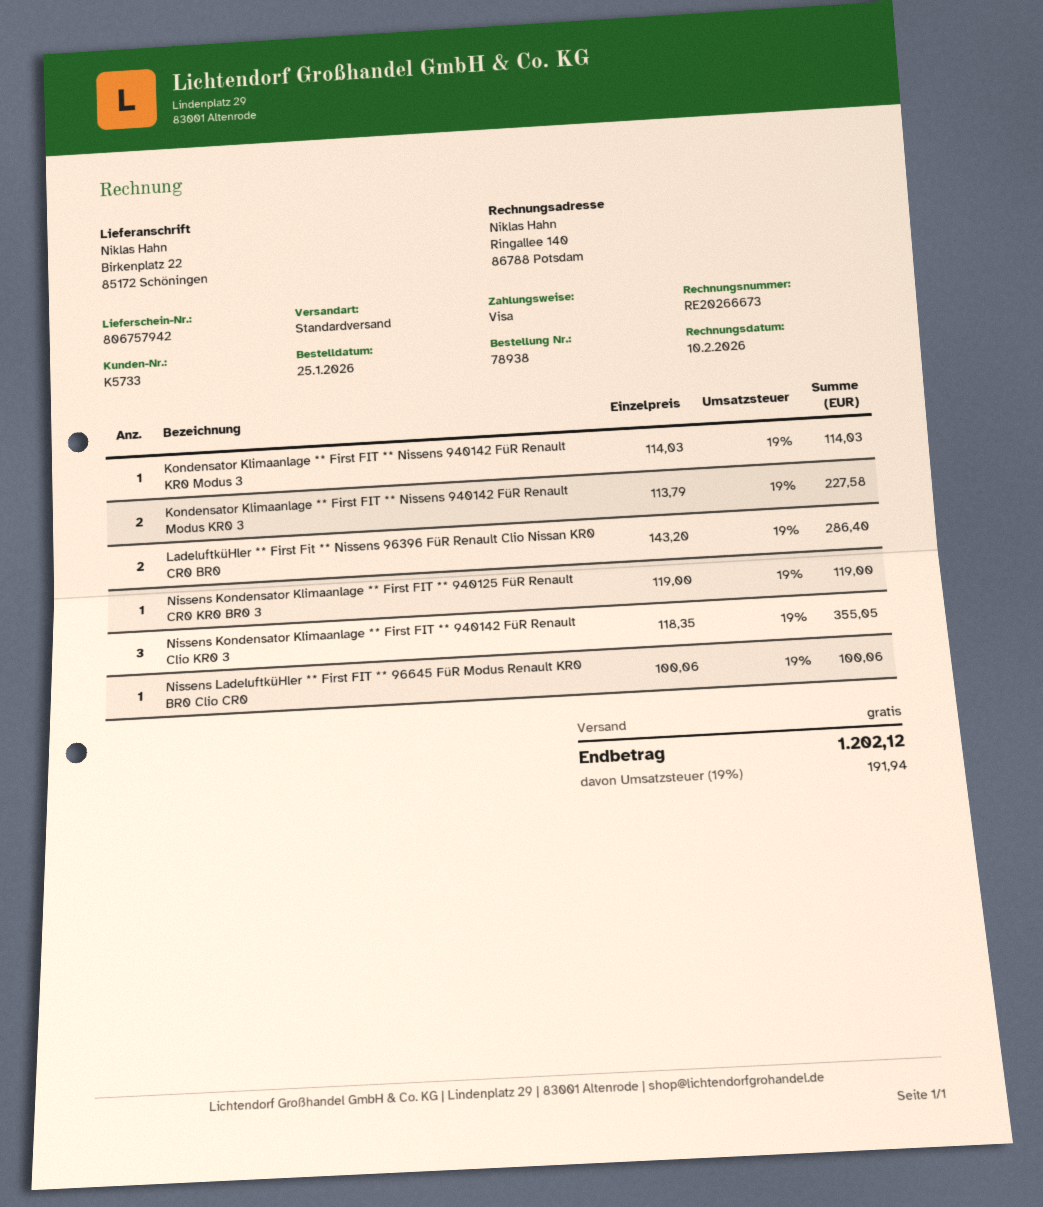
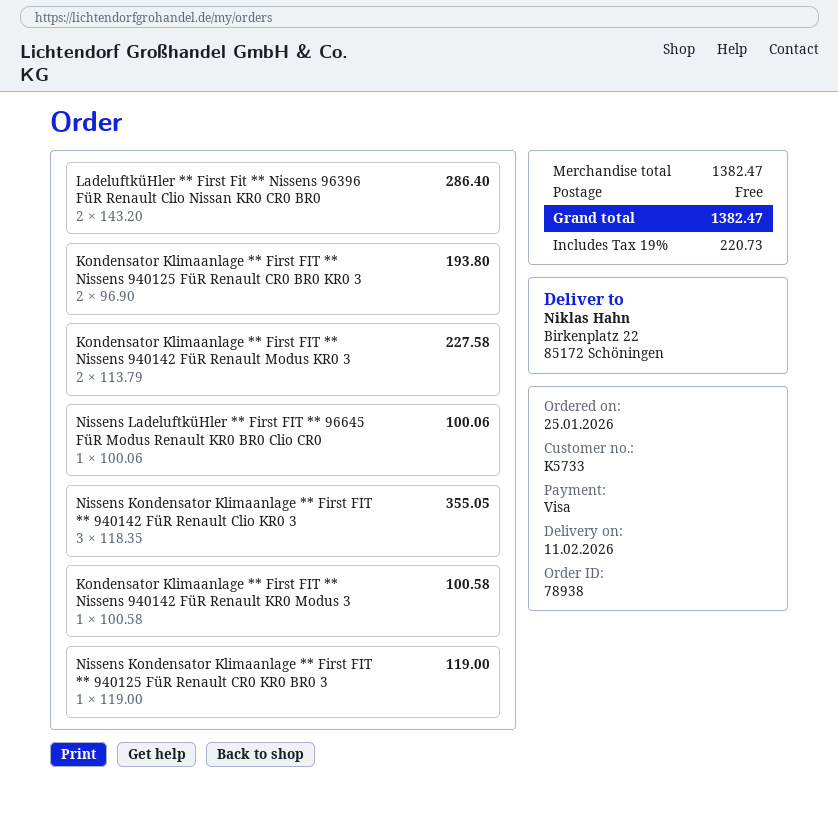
Kondensator Klimaanlage ** First FIT ** Nissens 940142 FüR Renault KR0 Modus 3: 1 x 114.03 = 114.03 -> 1 x 100.58 = 100.58
Kondensator Klimaanlage ** First FIT ** Nissens 940125 FüR Renault CR0 BR0 KR0 3: none -> 2 x 96.90 = 193.80
tax: 19% = 191.94 -> 19% = 220.73
total: 1202.12 -> 1382.47

